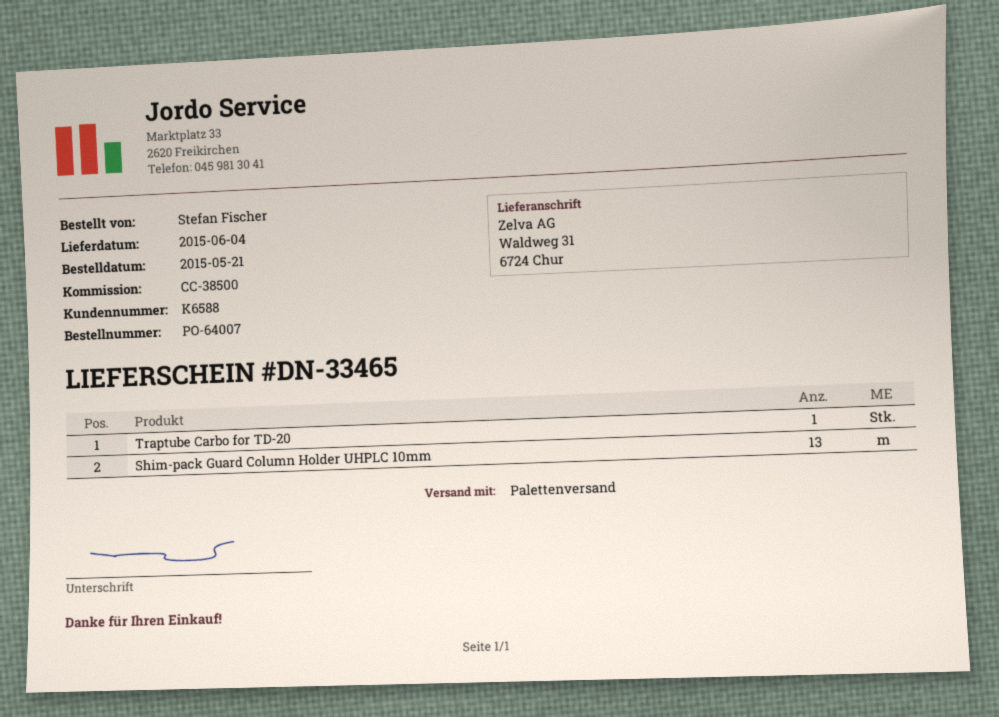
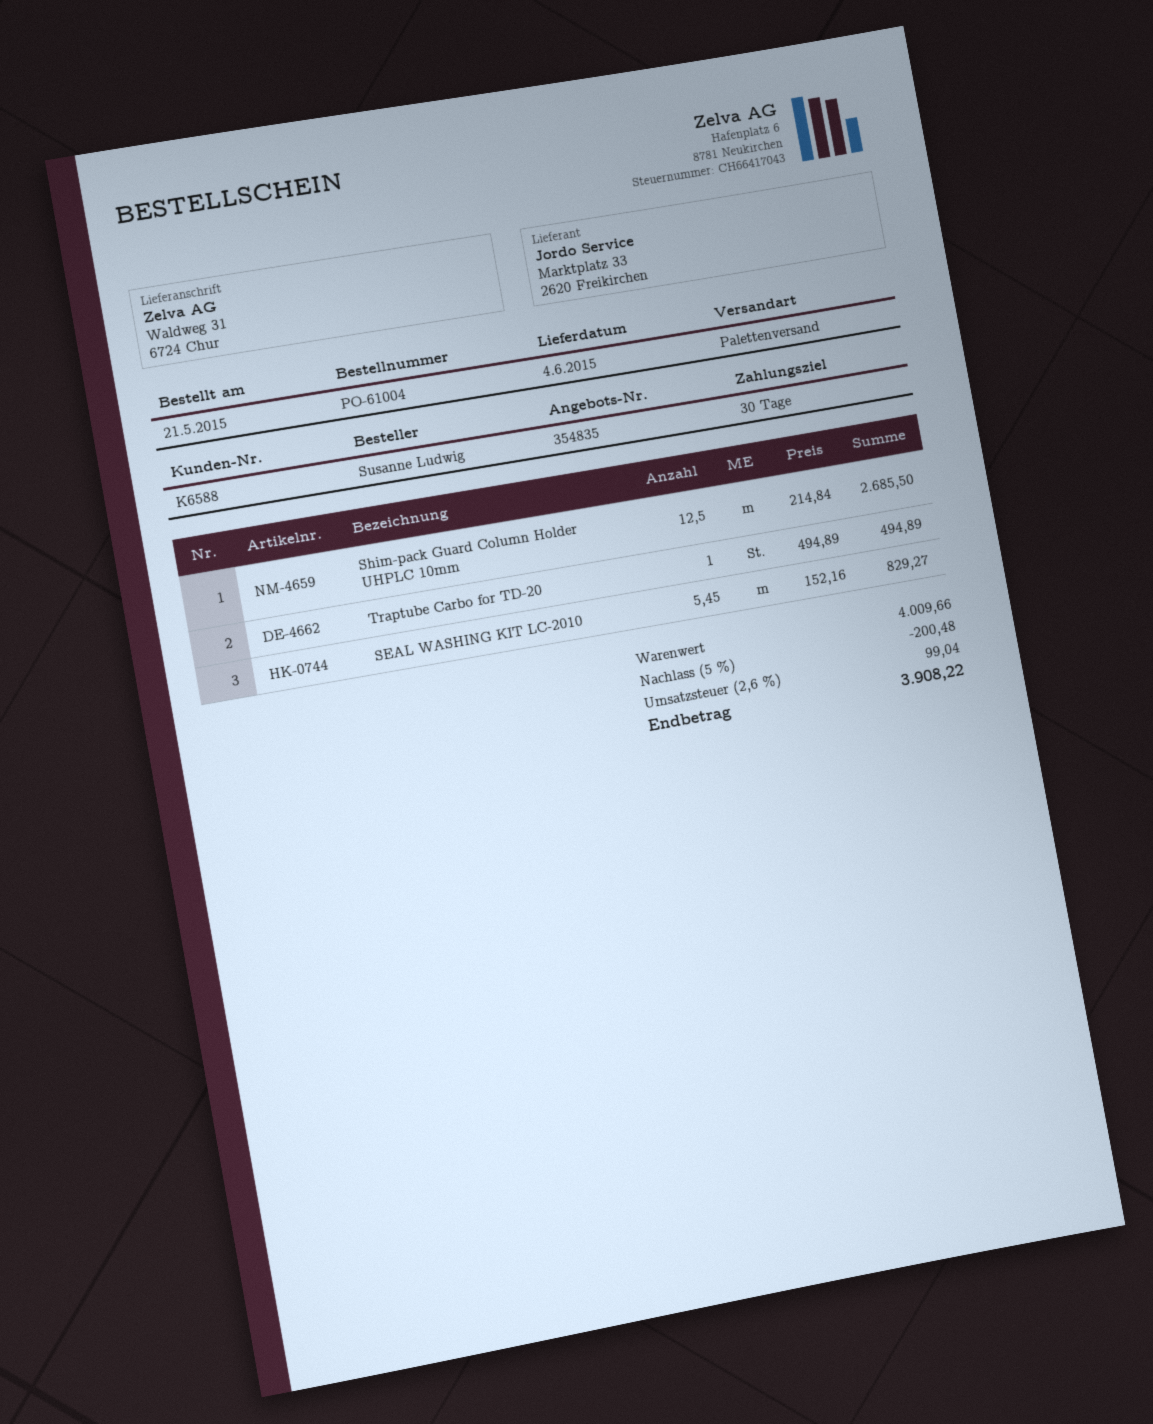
order number: PO-64007 -> PO-61004
ordered by: Stefan Fischer -> Susanne Ludwig
Shim-pack Guard Column Holder UHPLC 10mm: 13 -> 12.5
SEAL WASHING KIT LC-2010: none -> 5.45

